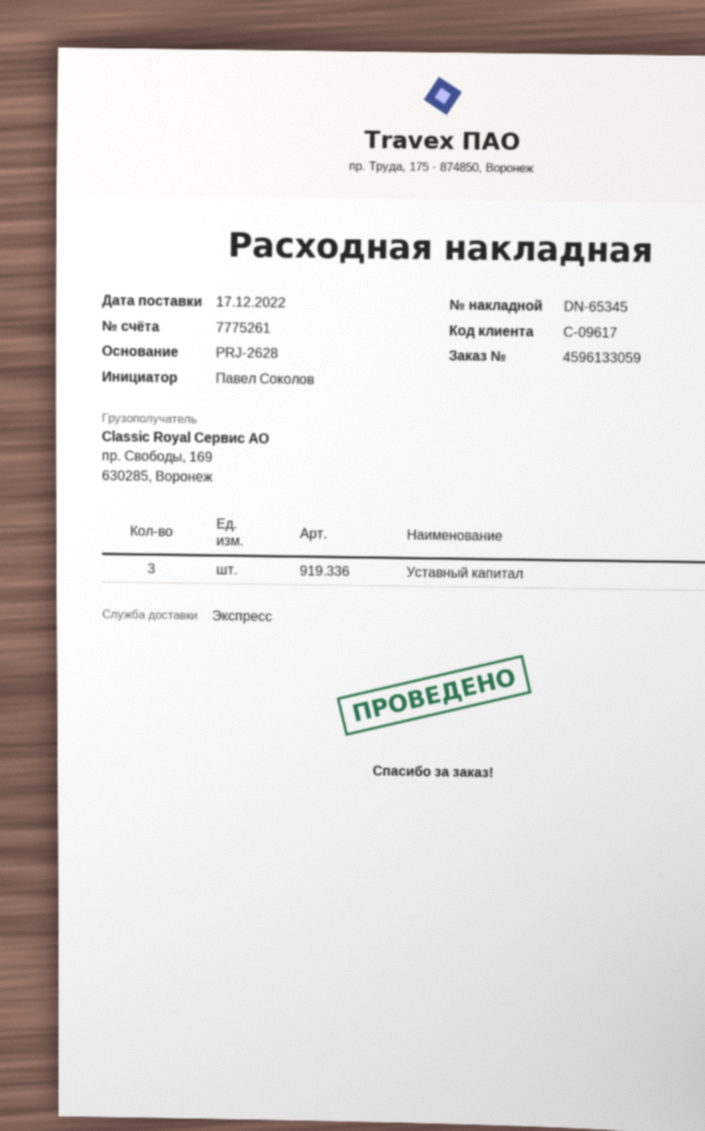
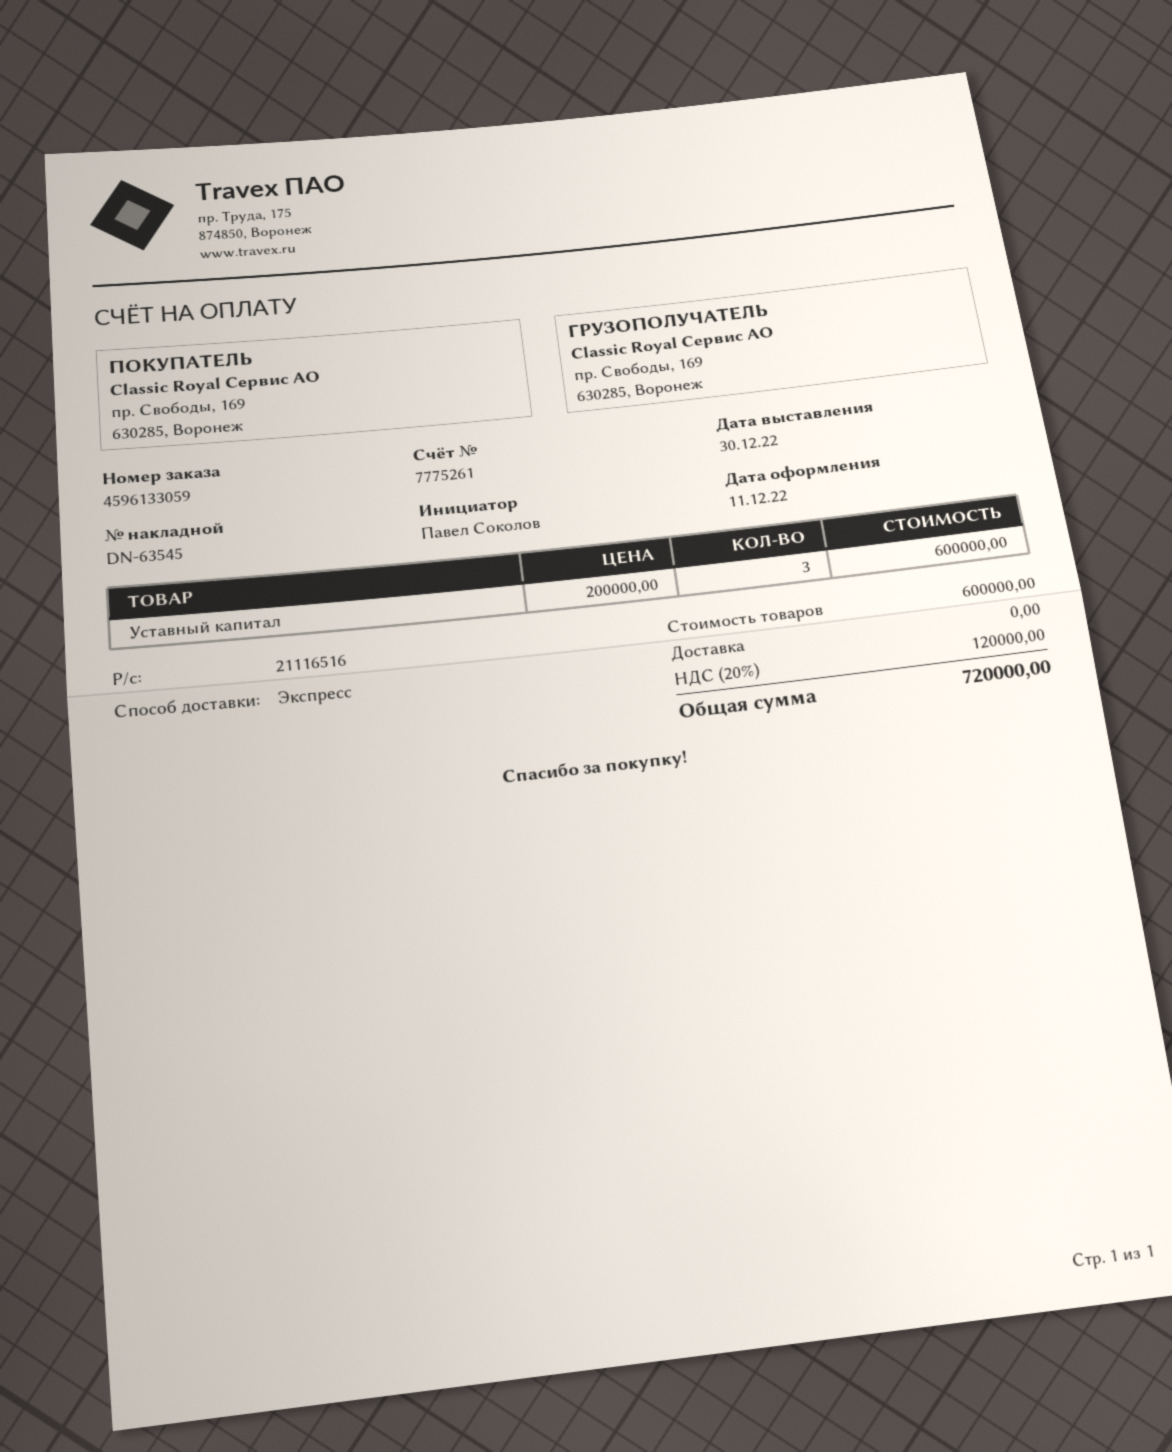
delivery note number: DN-65345 -> DN-63545

